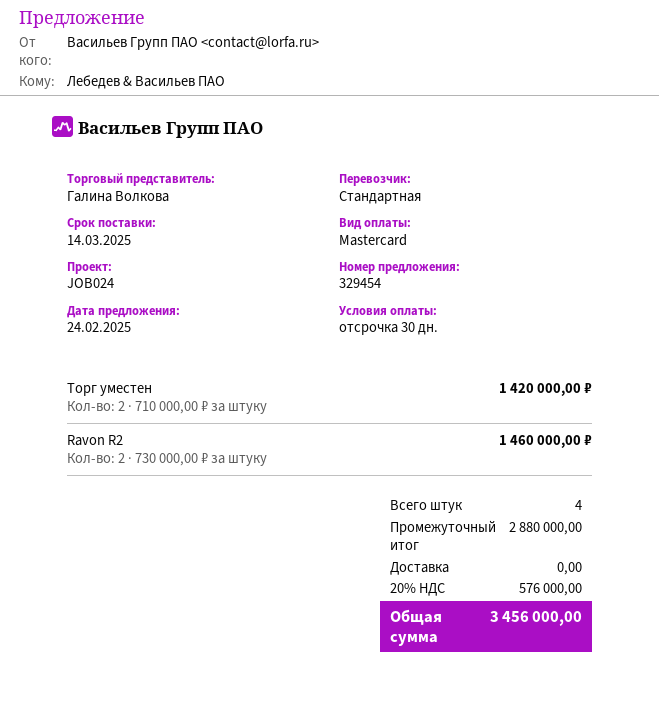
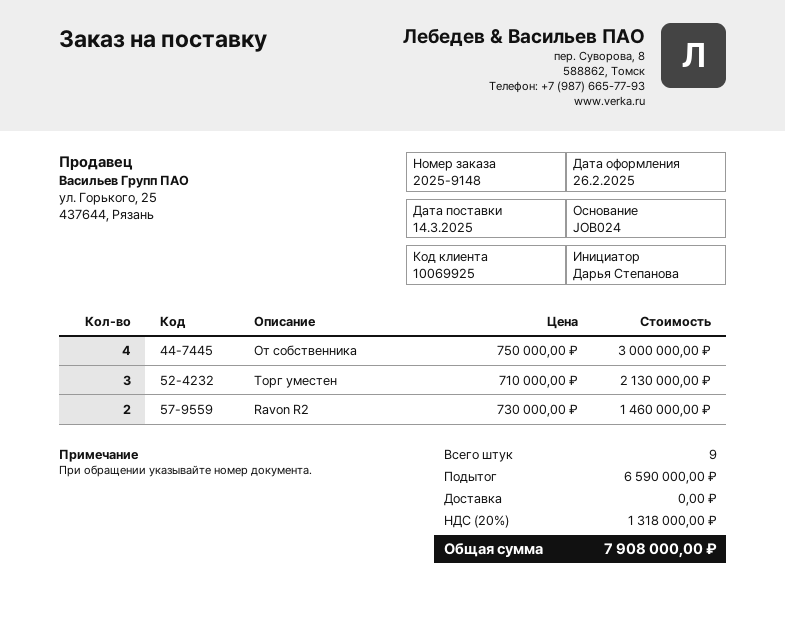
Торг уместен: 2 x 710000.00 = 1420000.00 -> 3 x 710000.00 = 2130000.00
От собственника: none -> 4 x 750000.00 = 3000000.00
total quantity: 4 -> 9
subtotal: 2880000.00 -> 6590000.00
tax: 20% = 576000.00 -> 20% = 1318000.00
total: 3456000.00 -> 7908000.00

